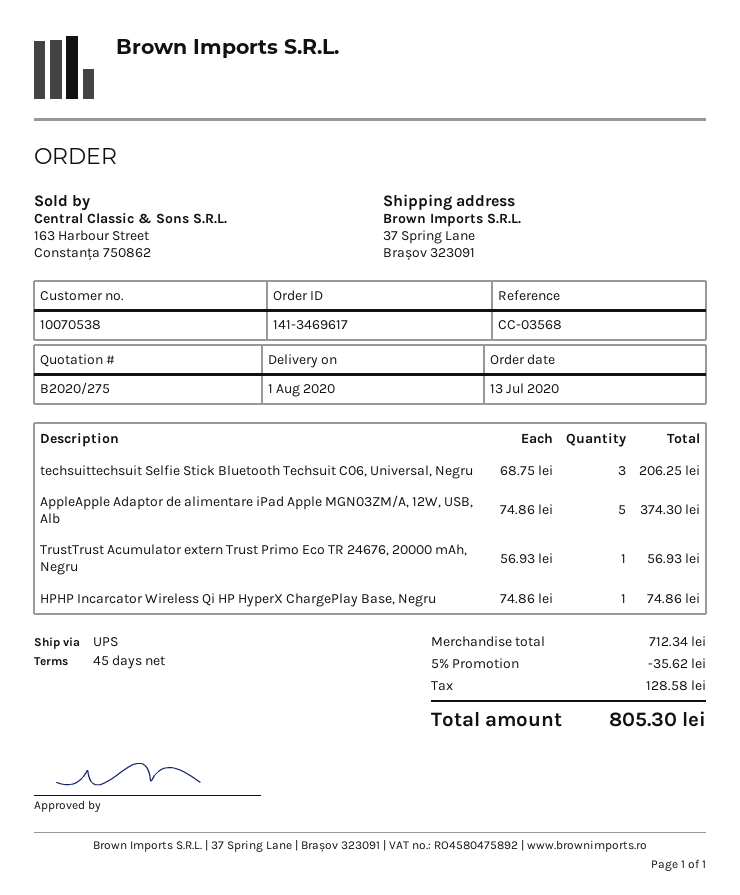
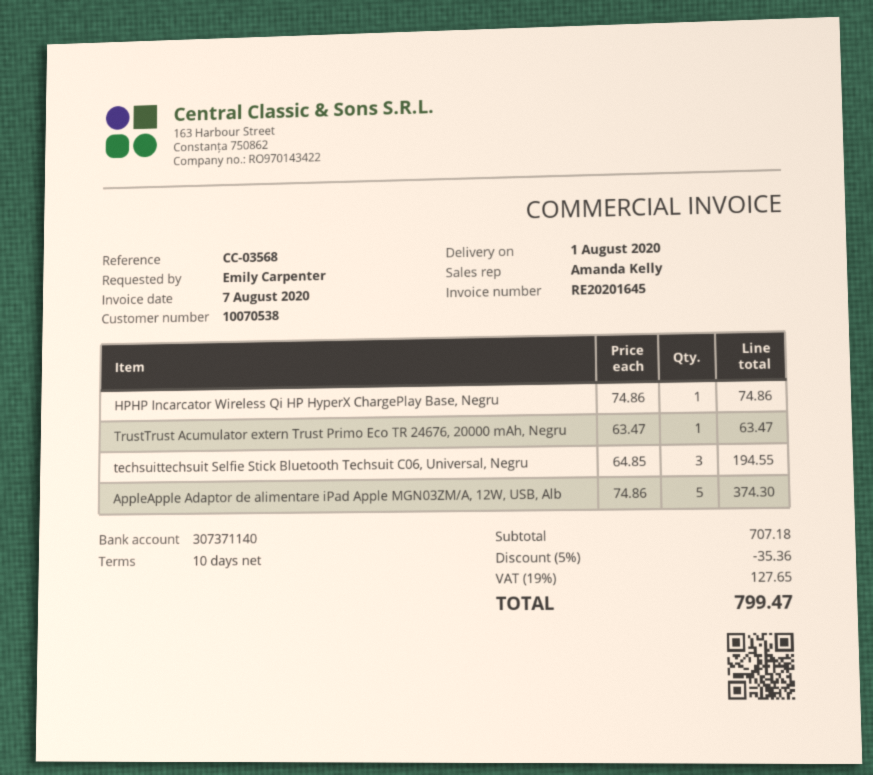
payment terms: 45 days -> 10 days
techsuittechsuit Selfie Stick Bluetooth Techsuit C06, Universal, Negru: 3 x 68.75 = 206.25 -> 3 x 64.85 = 194.55
TrustTrust Acumulator extern Trust Primo Eco TR 24676, 20000 mAh, Negru: 1 x 56.93 = 56.93 -> 1 x 63.47 = 63.47
subtotal: 712.34 -> 707.18
discount: 5% = 35.62 -> 5% = 35.36
tax: 128.58 -> 127.65
total: 805.30 -> 799.47

